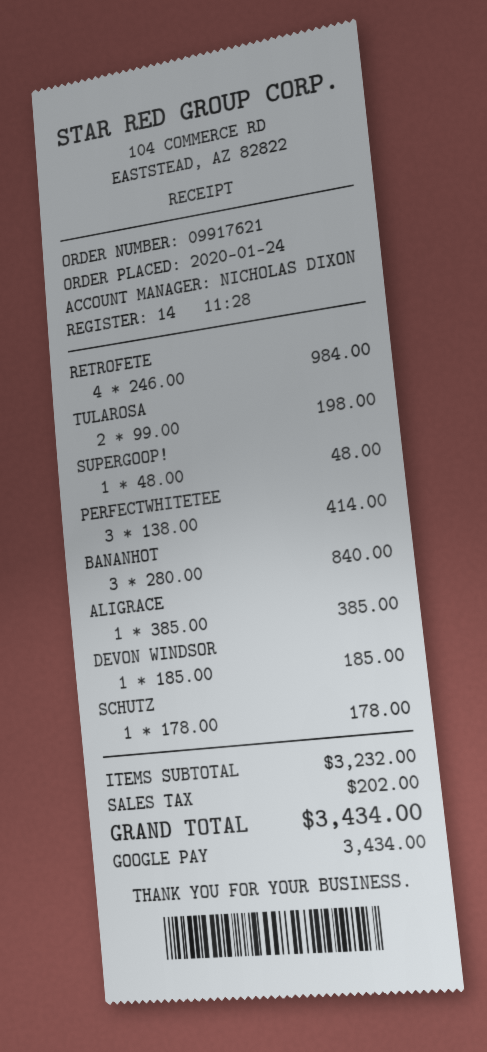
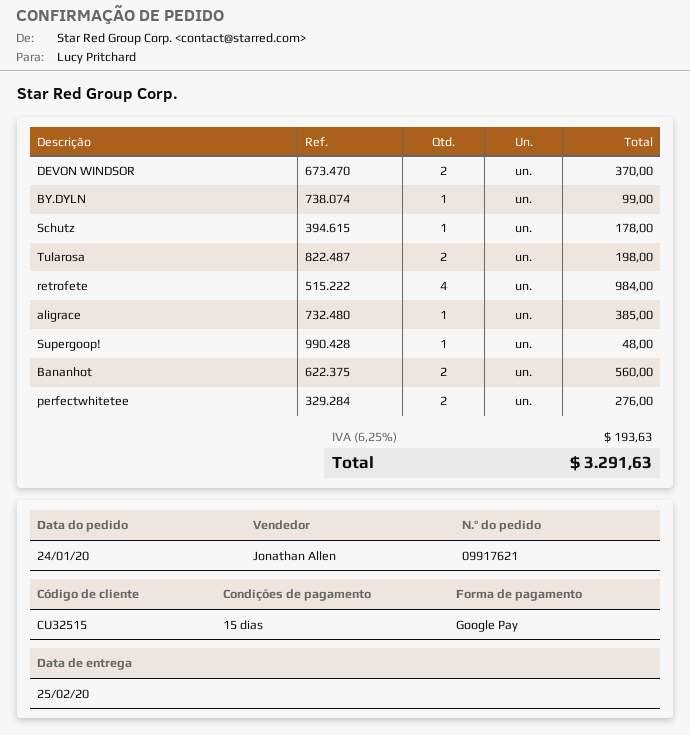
sales rep: NICHOLAS DIXON -> Jonathan Allen
PERFECTWHITETEE: 3 for 414.00 -> 2 for 276.00
BANANHOT: 3 for 840.00 -> 2 for 560.00
DEVON WINDSOR: 1 for 185.00 -> 2 for 370.00
BY.DYLN: none -> 1 for 99.00
tax: 202.00 -> 193.63
total: 3434.00 -> 3291.63

